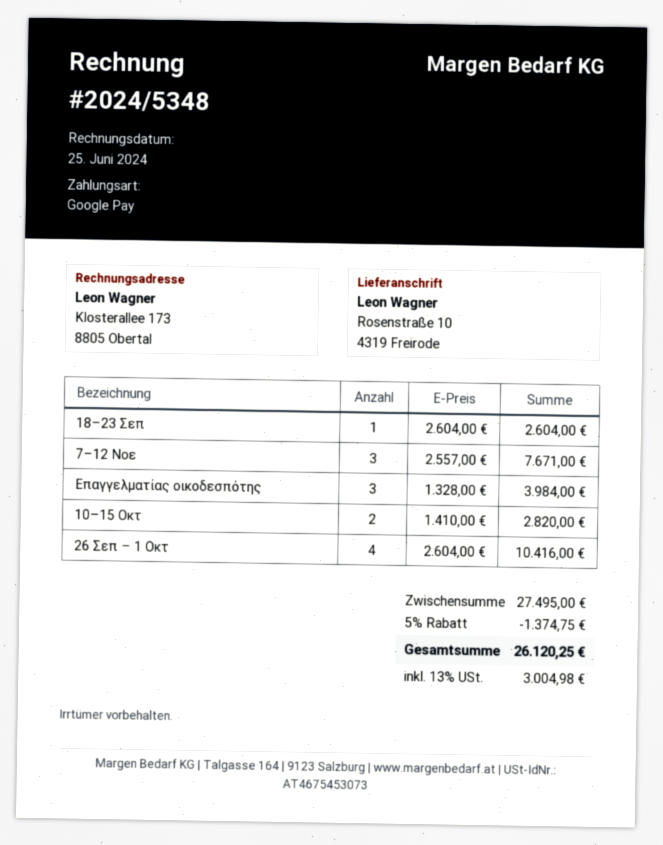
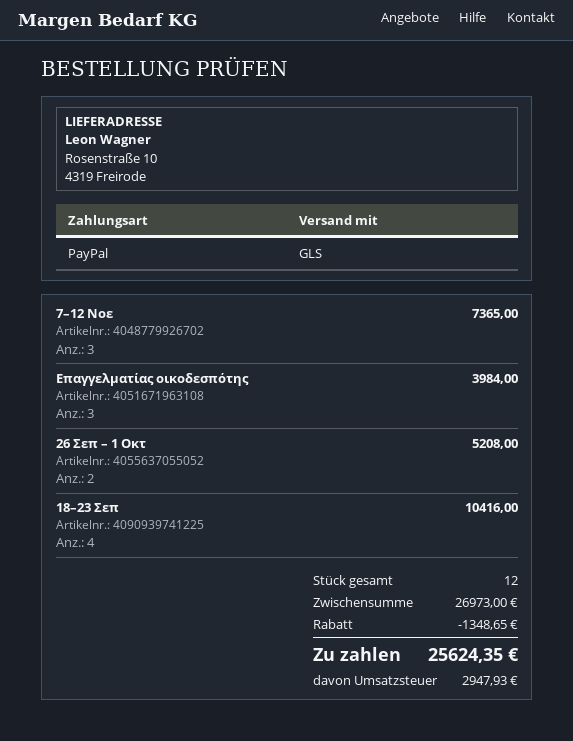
payment method: Google Pay -> PayPal
18–23 Σεπ: 1 for 2604.00 -> 4 for 10416.00
7–12 Νοε: 3 for 7671.00 -> 3 for 7365.00
10–15 Οκτ: 2 for 2820.00 -> none
26 Σεπ – 1 Οκτ: 4 for 10416.00 -> 2 for 5208.00
subtotal: 27495.00 -> 26973.00
discount: 1374.75 -> 1348.65
tax: 3004.98 -> 2947.93
total: 26120.25 -> 25624.35

